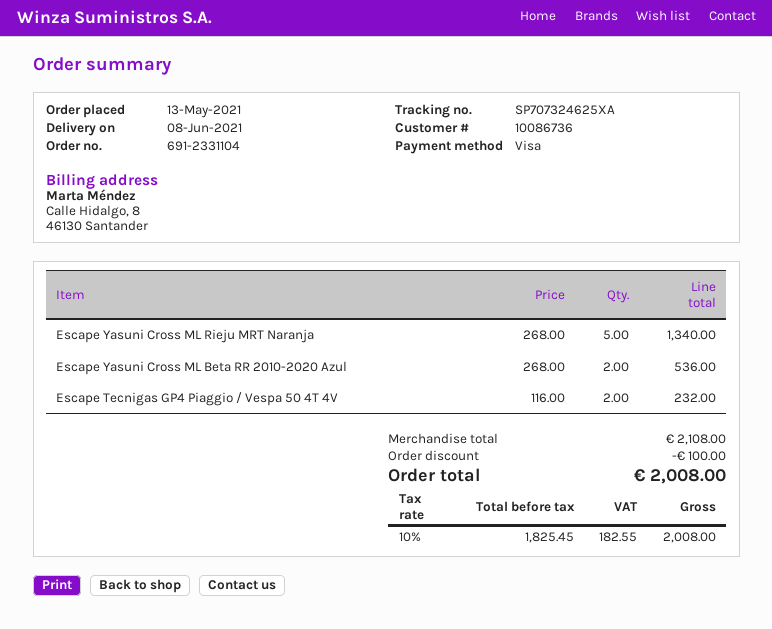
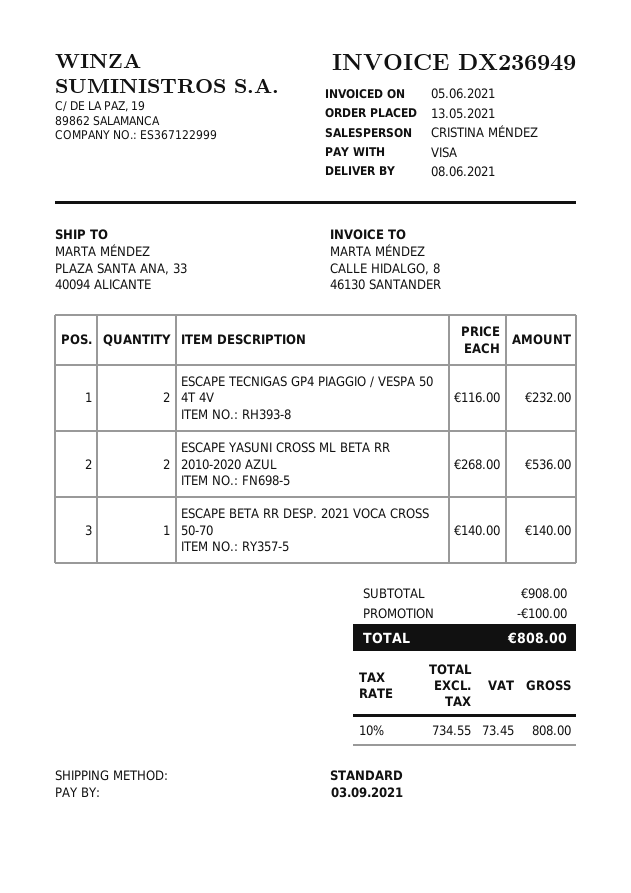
Escape Yasuni Cross ML Rieju MRT Naranja: 5 x 268.00 = 1340.00 -> none
ESCAPE BETA RR DESP. 2021 VOCA CROSS 50-70: none -> 1 x 140.00 = 140.00
subtotal: 2108.00 -> 908.00
net: 1825.45 -> 734.55
tax: 10% = 182.55 -> 10% = 73.45
total: 2008.00 -> 808.00

